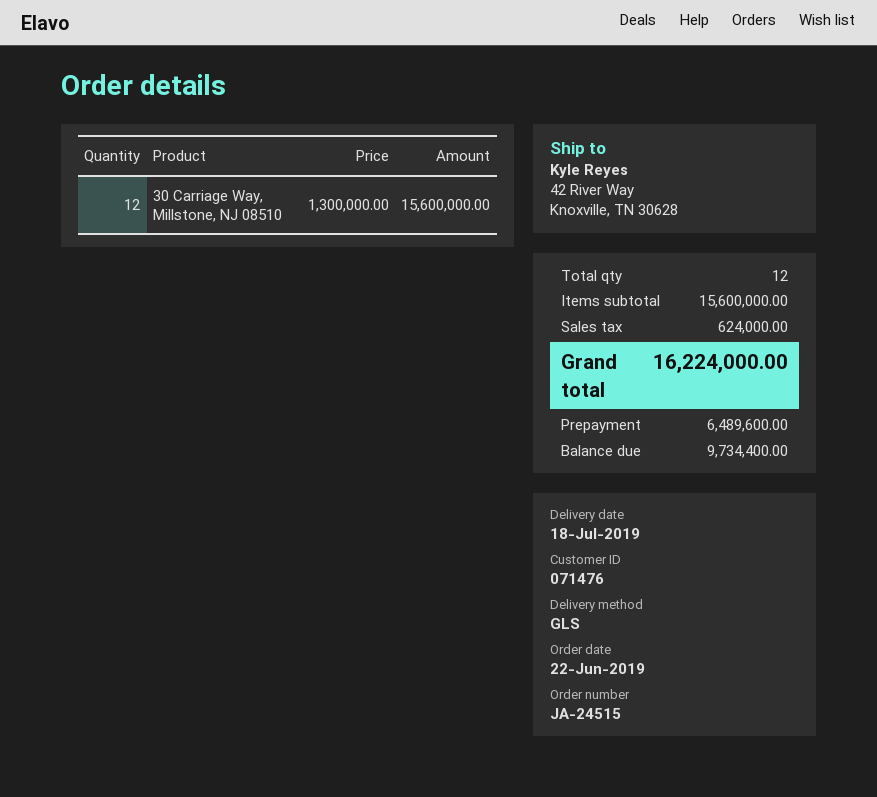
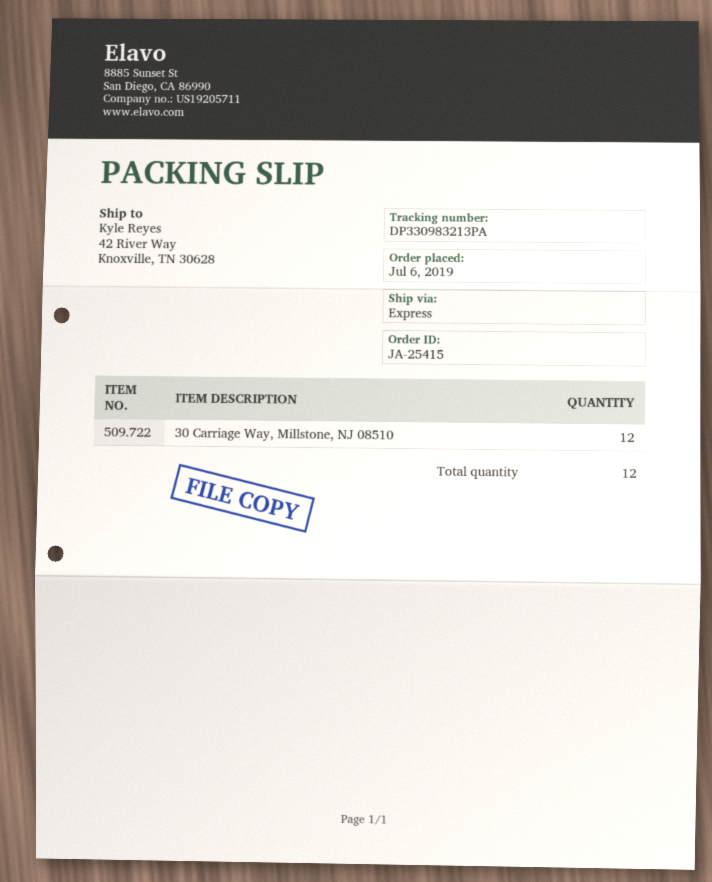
order number: JA-24515 -> JA-25415
order date: 2019-06-22 -> 2019-07-06
shipping method: GLS -> express

